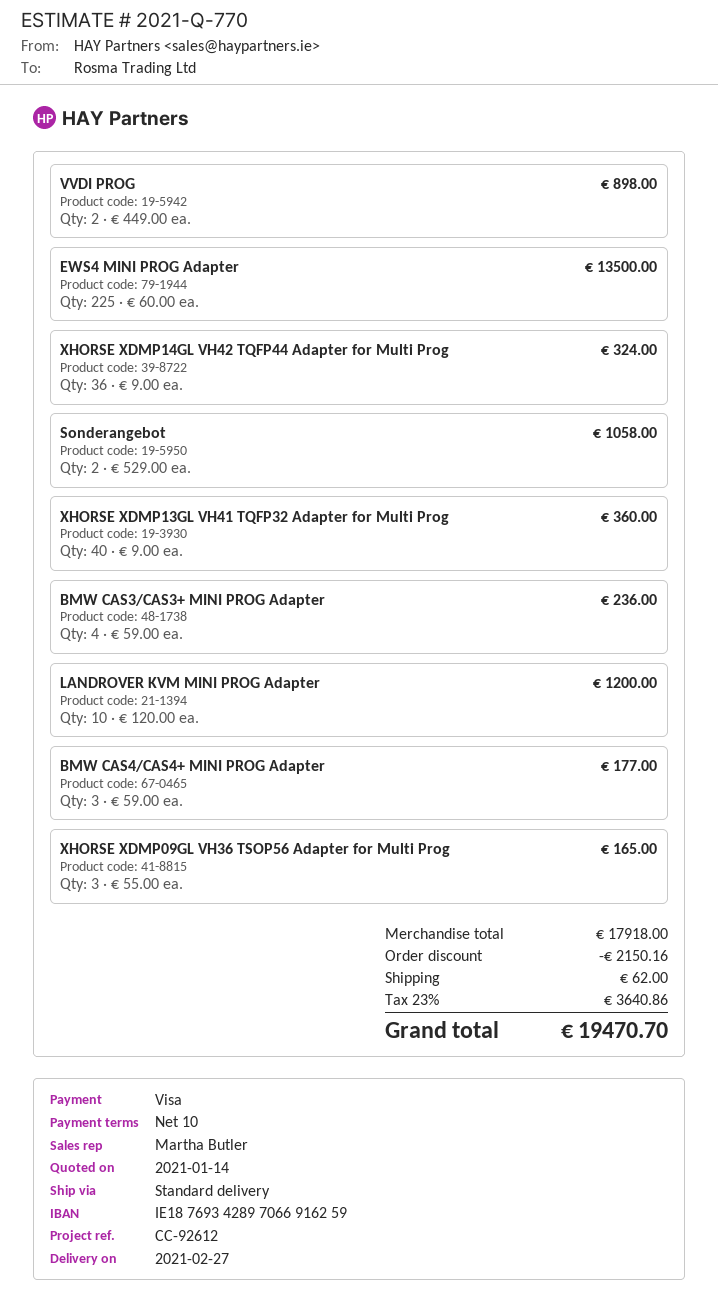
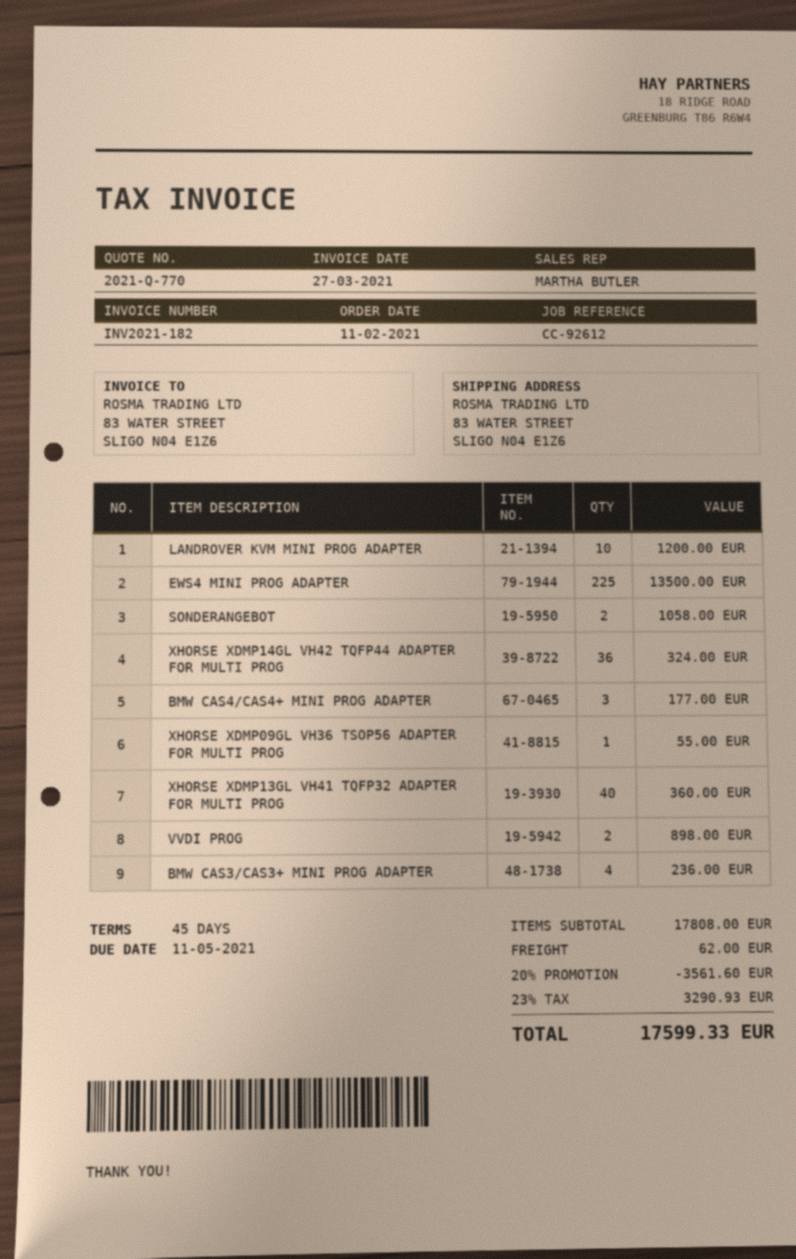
payment terms: 10 days -> 45 days
XHORSE XDMP09GL VH36 TSOP56 Adapter for Multi Prog: 3 for 165.00 -> 1 for 55.00
subtotal: 17918.00 -> 17808.00
discount: 2150.16 -> 3561.60
tax: 23% = 3640.86 -> 23% = 3290.93
total: 19470.70 -> 17599.33

